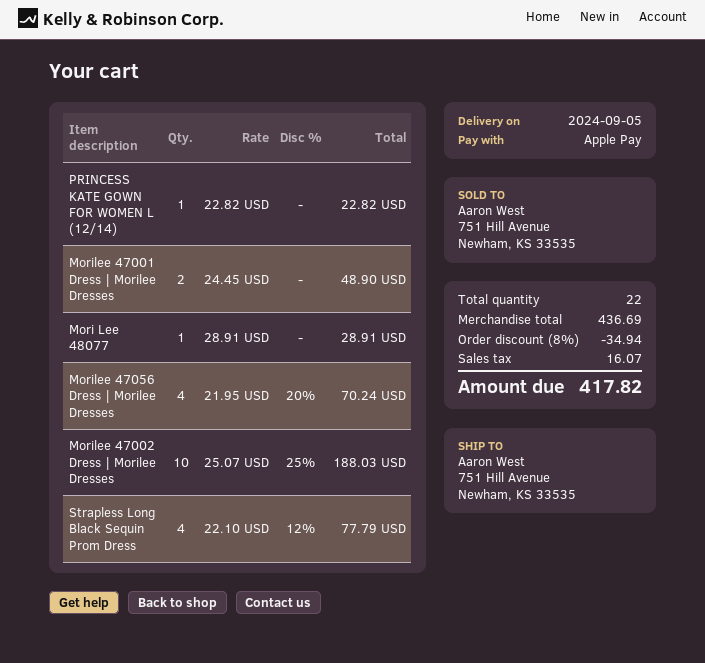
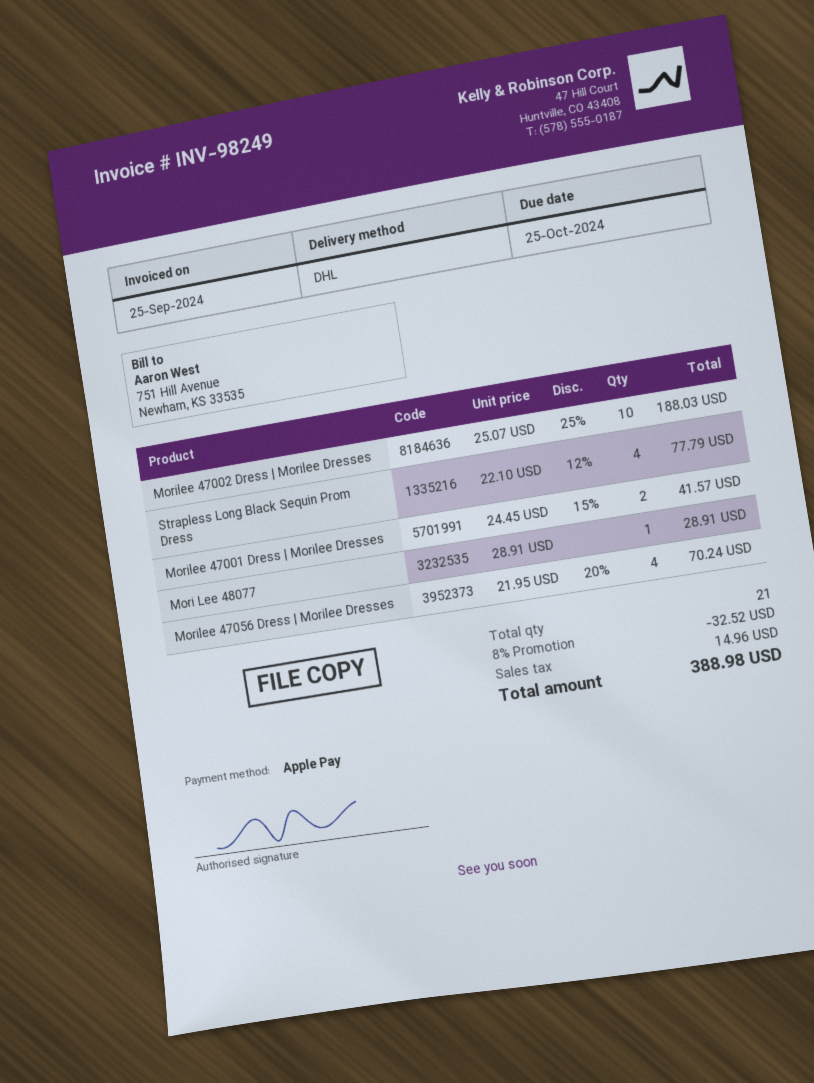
PRINCESS KATE GOWN FOR WOMEN L (12/14): 1 x 22.82 = 22.82 -> none
Morilee 47001 Dress | Morilee Dresses: 2 x 24.45 = 48.90 -> 2 x 24.45 - 15% = 41.57
total quantity: 22 -> 21
discount: 8% = 34.94 -> 8% = 32.52
tax: 16.07 -> 14.96
total: 417.82 -> 388.98

